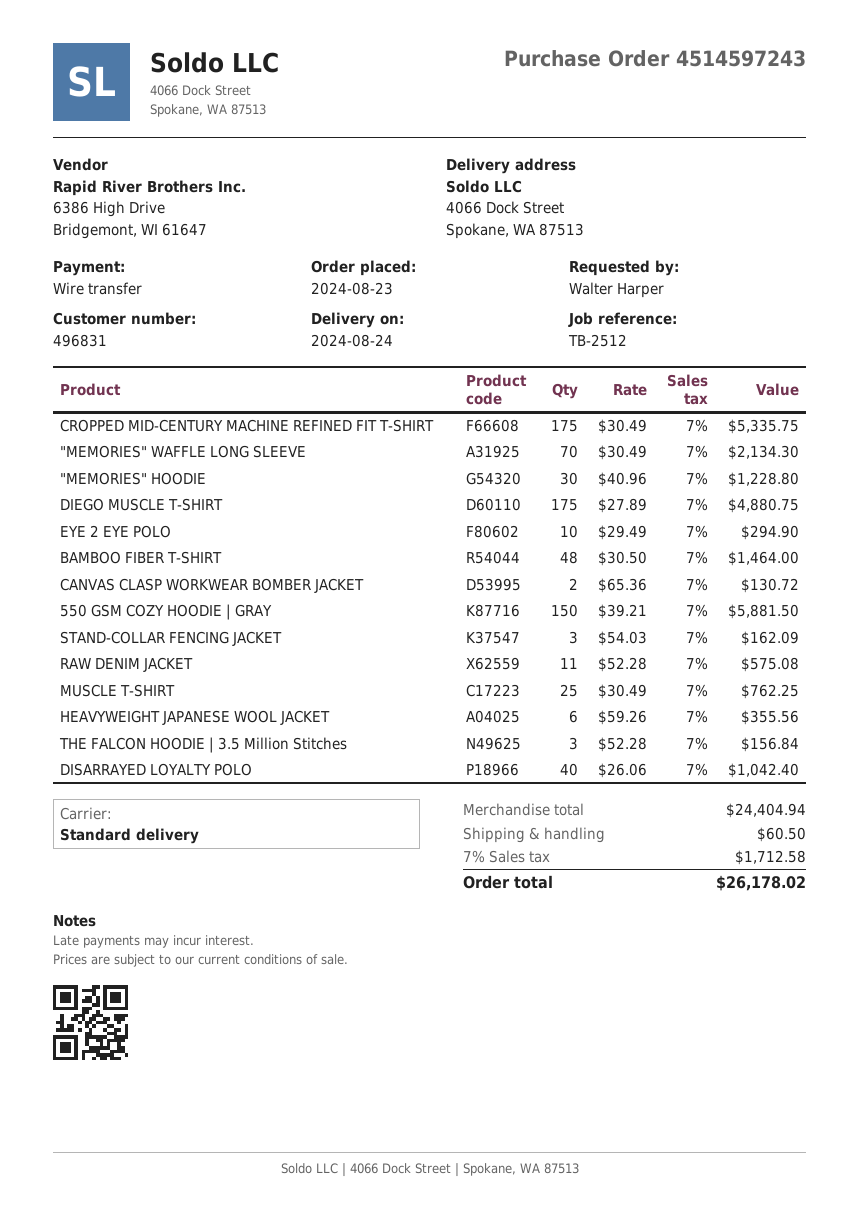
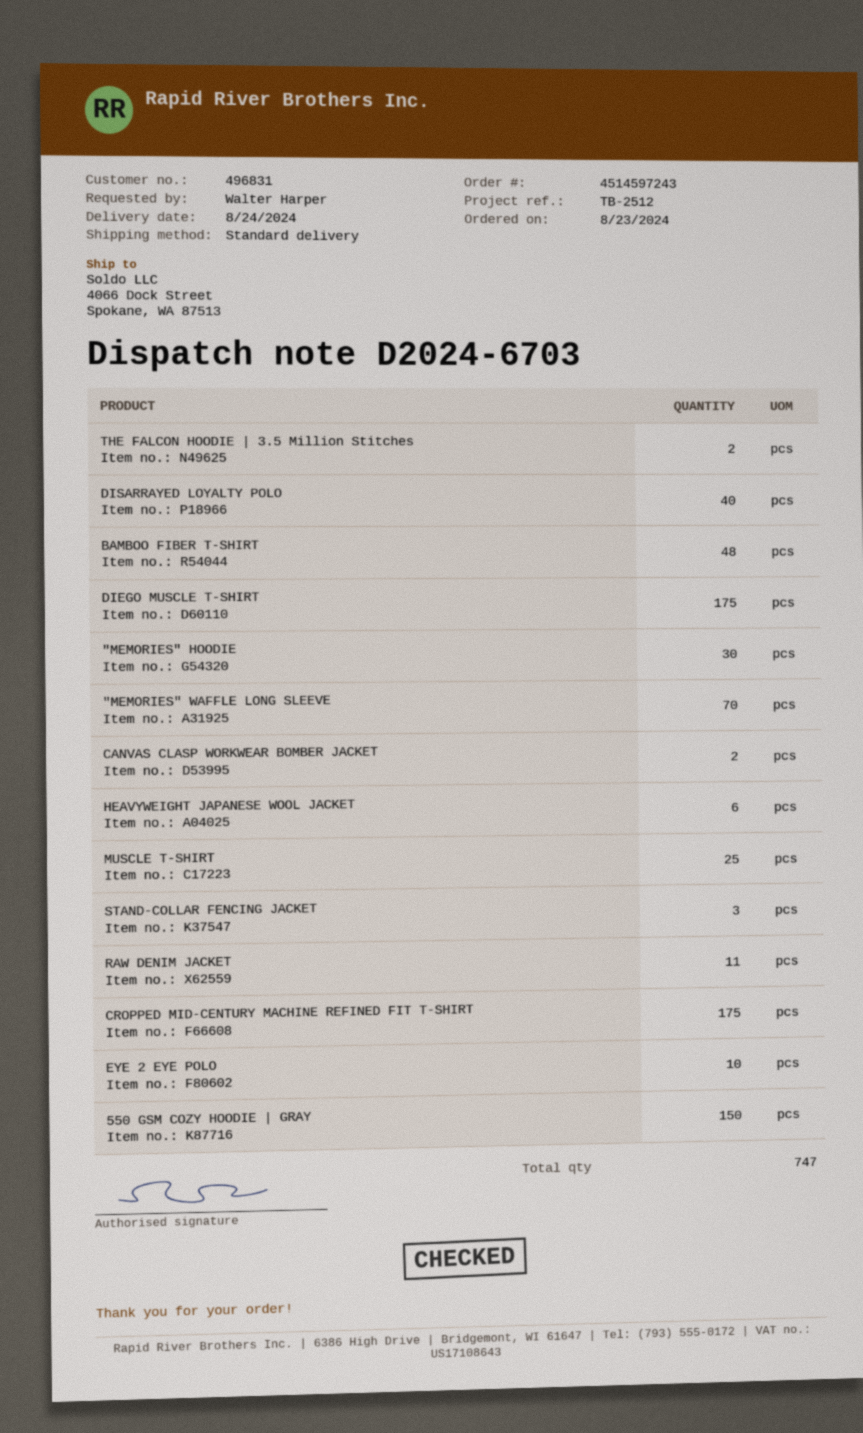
THE FALCON HOODIE | 3.5 Million Stitches: 3 -> 2

